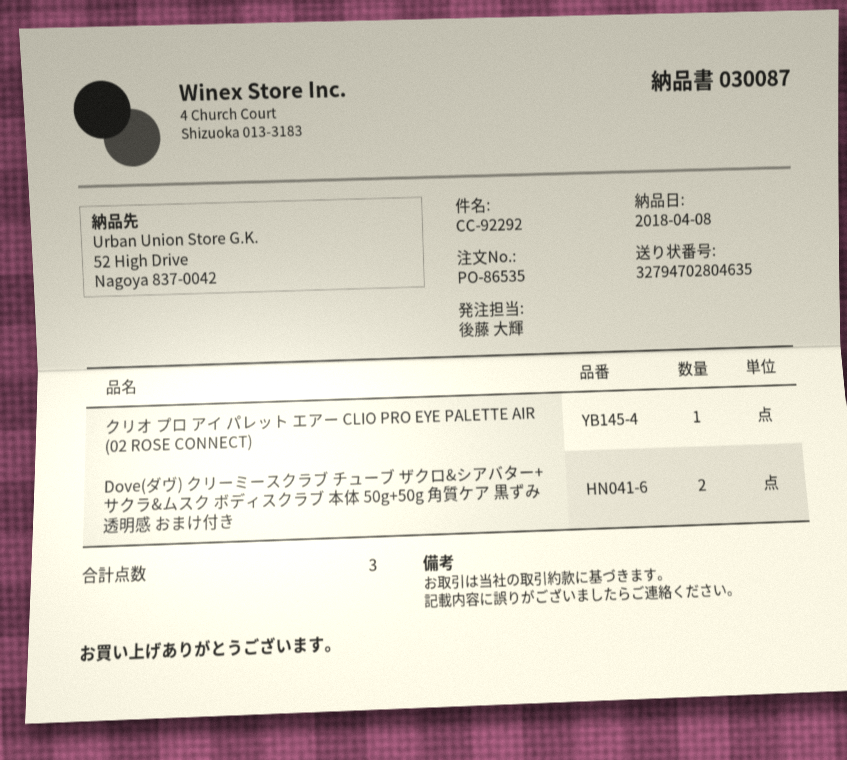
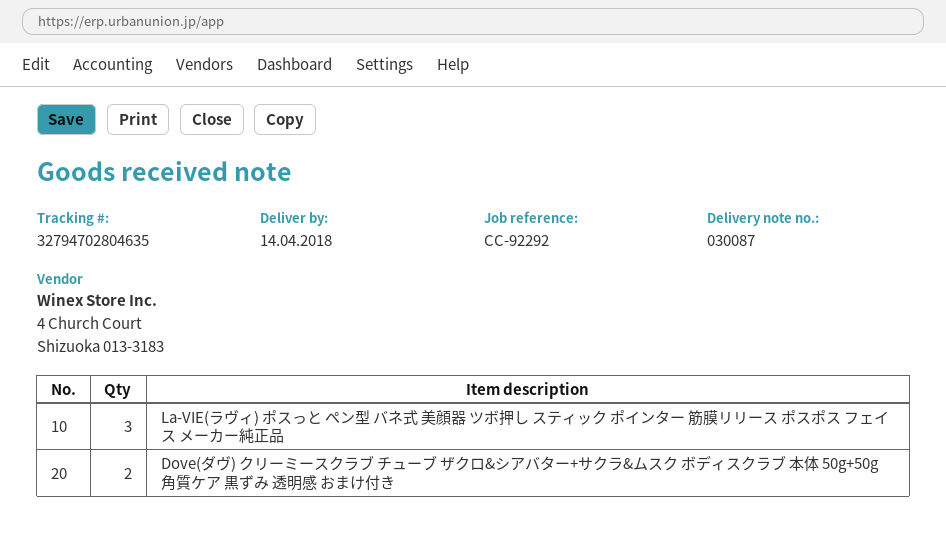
delivery date: 2018-04-08 -> 2018-04-14
クリオ プロ アイ パレット エアー CLIO PRO EYE PALETTE AIR (02 ROSE CONNECT): 1 -> none
La-VIE(ラヴィ) ポスっと ペン型 バネ式 美顔器 ツボ押し スティック ポインター 筋膜リリース ポスポス フェイス メーカー純正品: none -> 3

